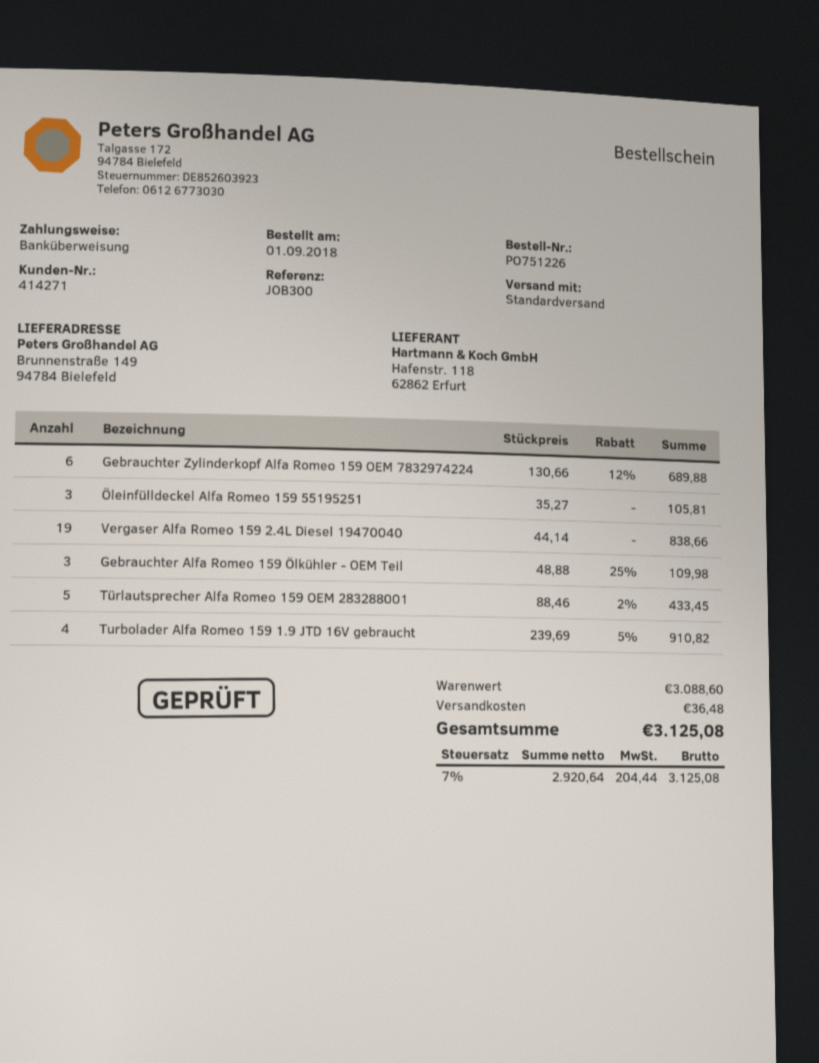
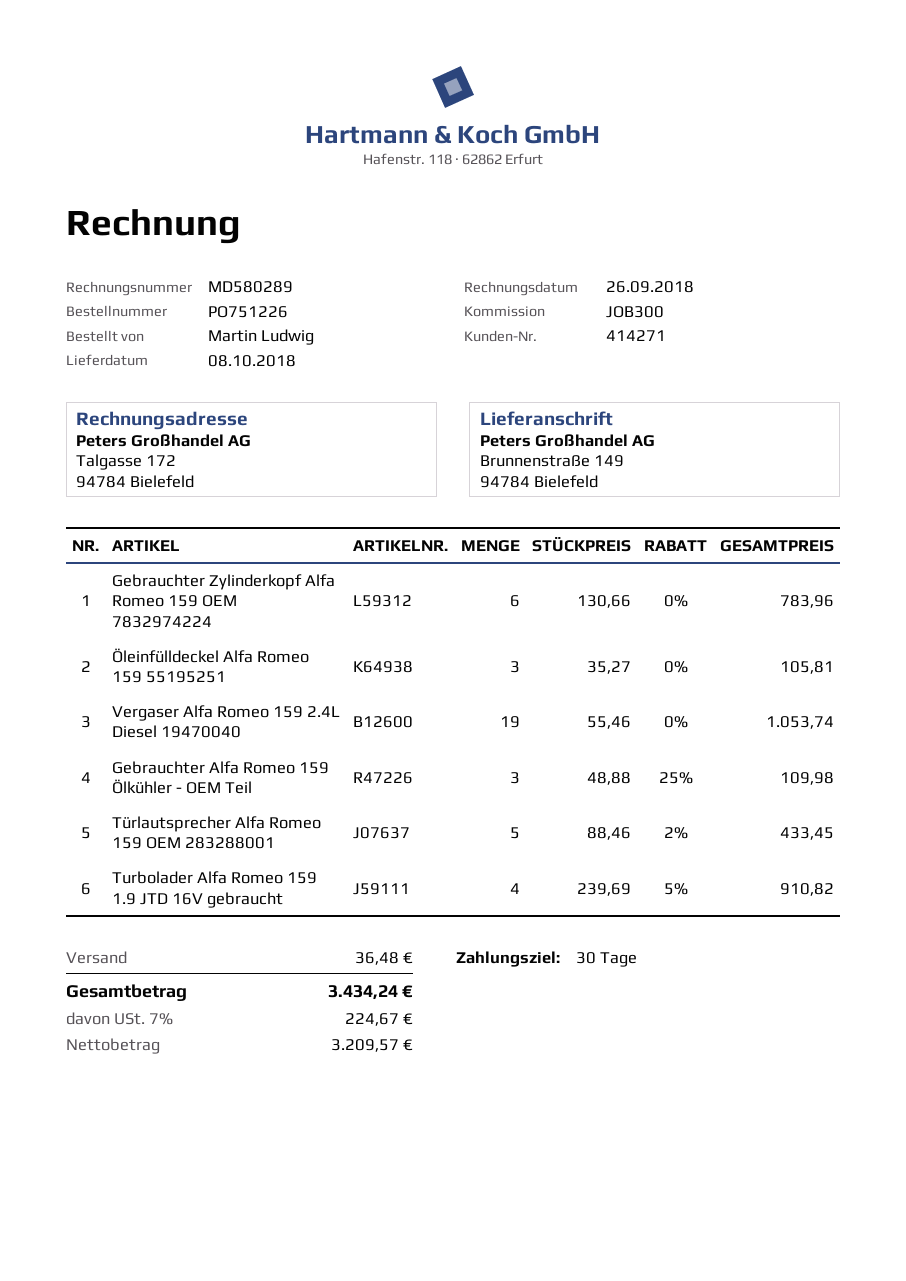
Gebrauchter Zylinderkopf Alfa Romeo 159 OEM 7832974224: 6 x 130.66 - 12% = 689.88 -> 6 x 130.66 = 783.96
Vergaser Alfa Romeo 159 2.4L Diesel 19470040: 19 x 44.14 = 838.66 -> 19 x 55.46 = 1053.74
net: 2920.64 -> 3209.57
tax: 7% = 204.44 -> 7% = 224.67
total: 3125.08 -> 3434.24

